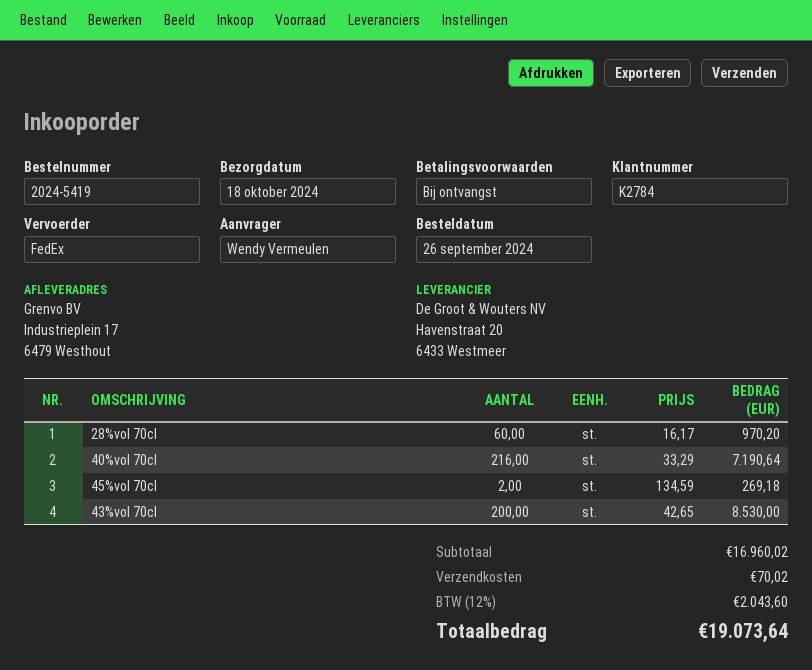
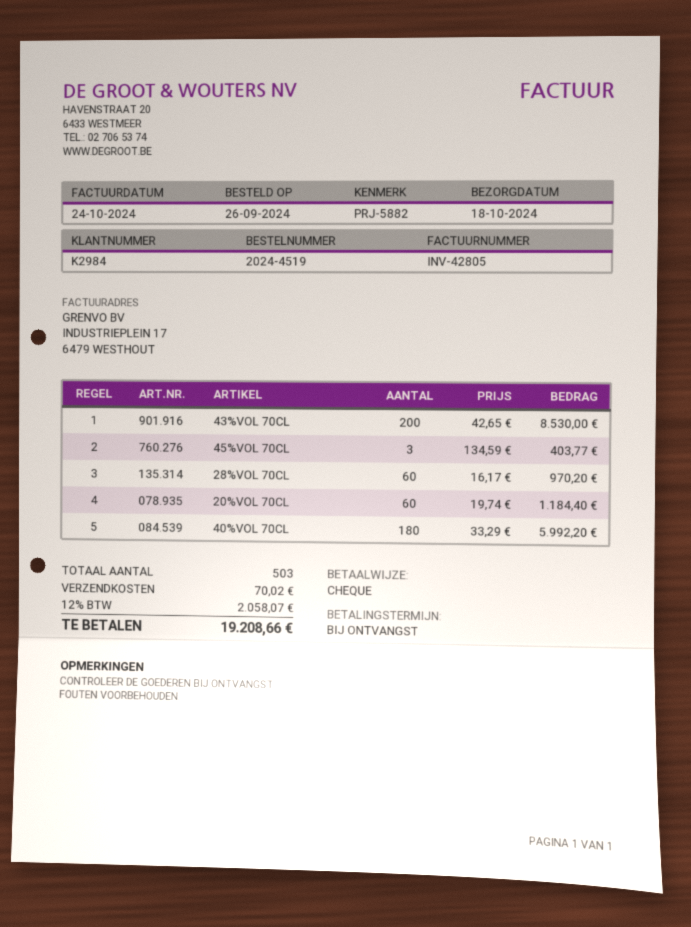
order number: 2024-5419 -> 2024-4519
customer number: K2784 -> K2984
40%vol 70cl: 216 x 33.29 = 7190.64 -> 180 x 33.29 = 5992.20
45%vol 70cl: 2 x 134.59 = 269.18 -> 3 x 134.59 = 403.77
20%VOL 70CL: none -> 60 x 19.74 = 1184.40
tax: 12% = 2043.60 -> 12% = 2058.07
total: 19073.64 -> 19208.66

